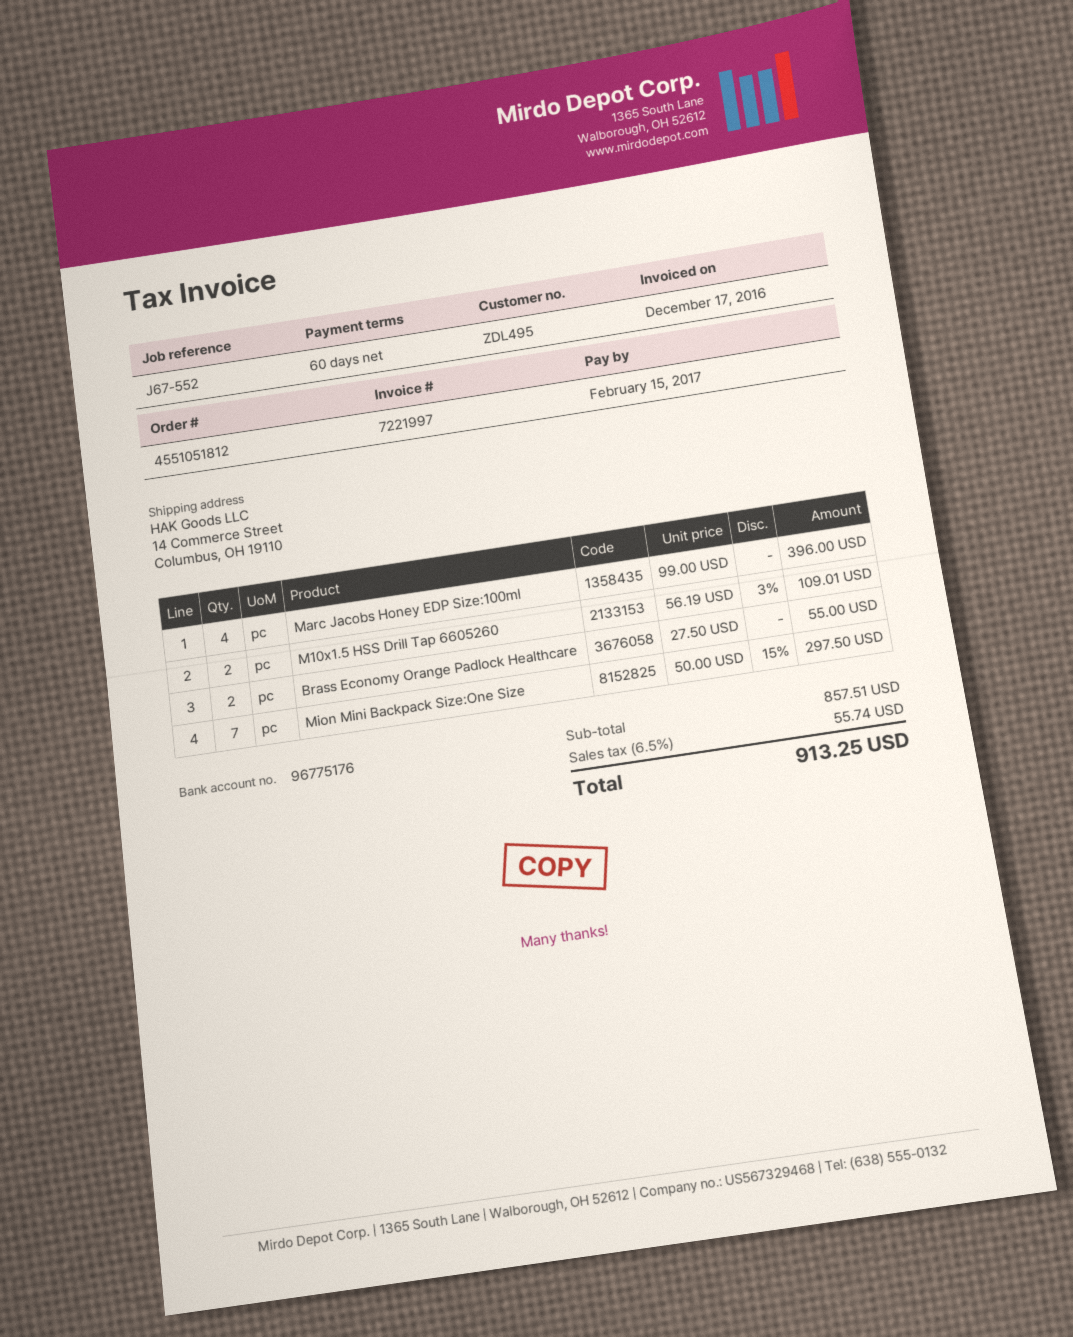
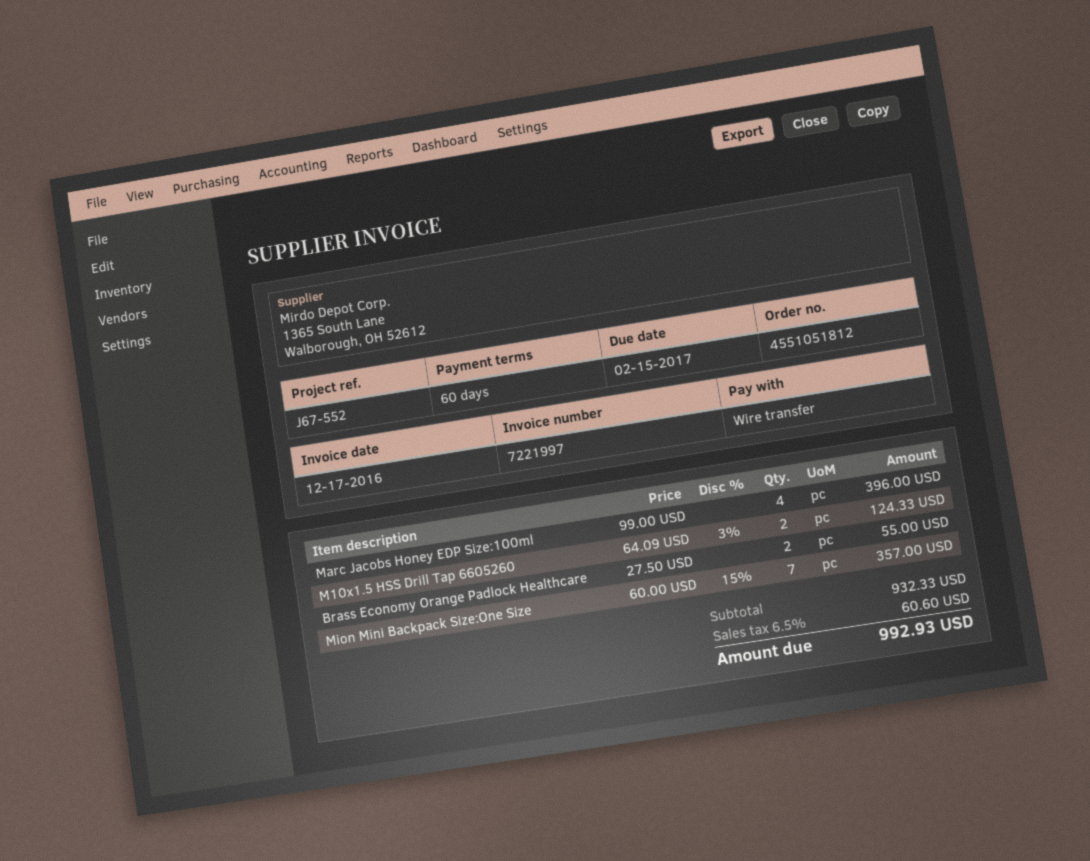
M10x1.5 HSS Drill Tap 6605260: 2 x 56.19 - 3% = 109.01 -> 2 x 64.09 - 3% = 124.33
Mion Mini Backpack Size:One Size: 7 x 50.00 - 15% = 297.50 -> 7 x 60.00 - 15% = 357.00
subtotal: 857.51 -> 932.33
tax: 6.5% = 55.74 -> 6.5% = 60.60
total: 913.25 -> 992.93

